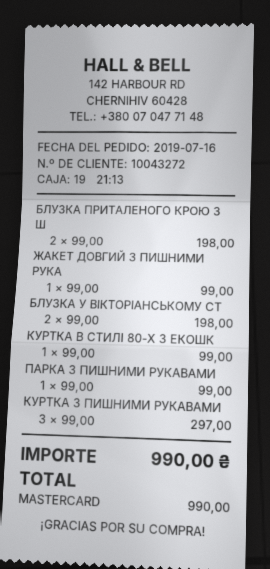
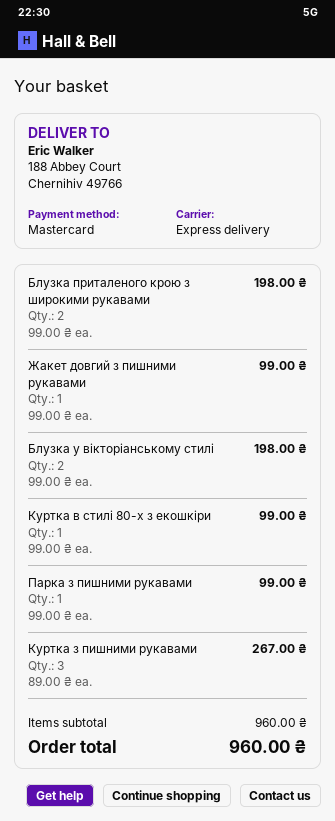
КУРТКА З ПИШНИМИ РУКАВАМИ: 3 x 99.00 = 297.00 -> 3 x 89.00 = 267.00
total: 990.00 -> 960.00

